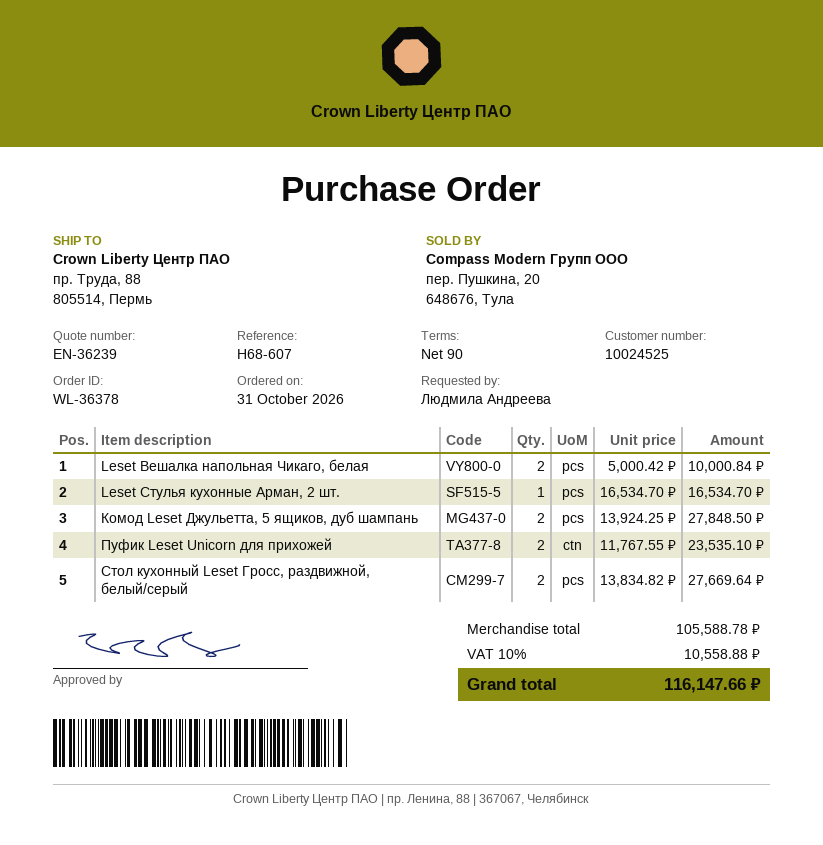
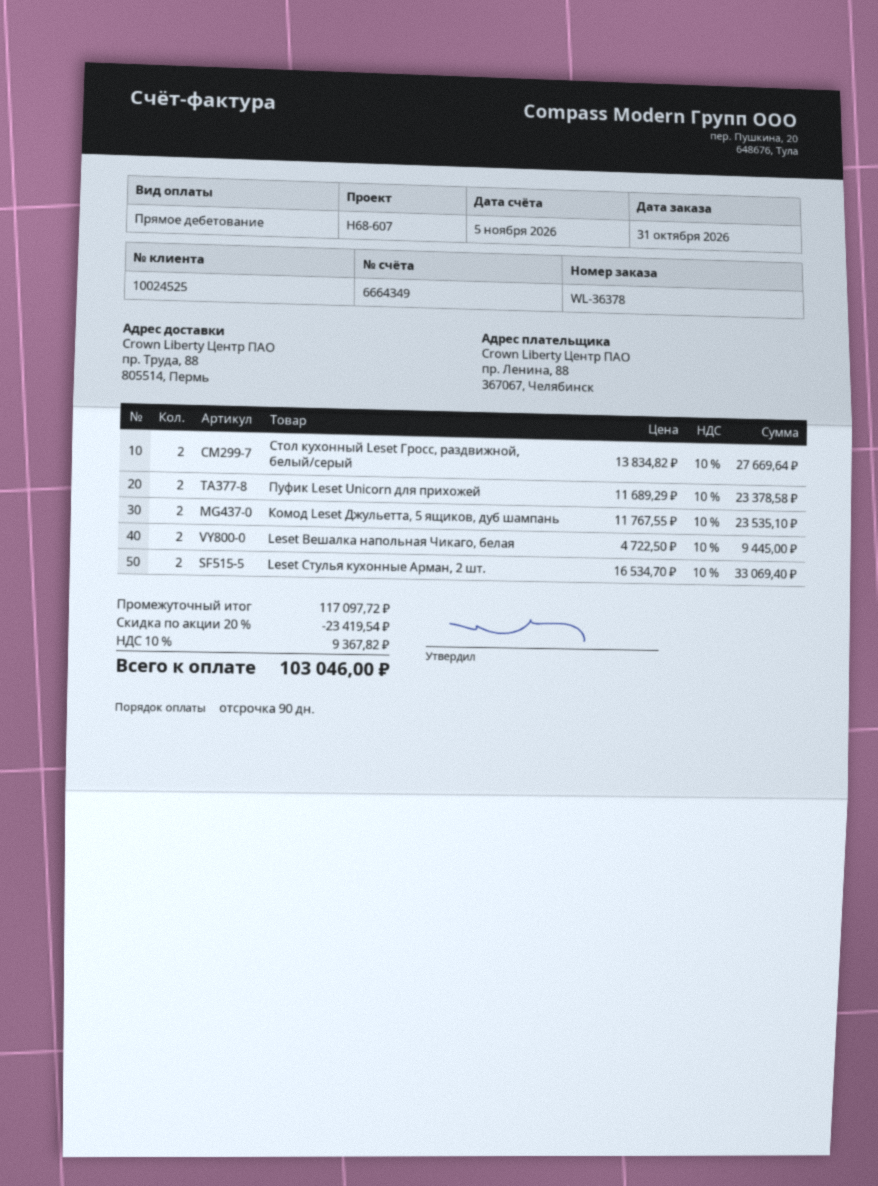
Leset Вешалка напольная Чикаго, белая: 2 x 5000.42 = 10000.84 -> 2 x 4722.50 = 9445.00
Leset Стулья кухонные Арман, 2 шт.: 1 x 16534.70 = 16534.70 -> 2 x 16534.70 = 33069.40
Комод Leset Джульетта, 5 ящиков, дуб шампань: 2 x 13924.25 = 27848.50 -> 2 x 11767.55 = 23535.10
Пуфик Leset Unicorn для прихожей: 2 x 11767.55 = 23535.10 -> 2 x 11689.29 = 23378.58
subtotal: 105588.78 -> 117097.72
discount: none -> 20% = 23419.54
tax: 10% = 10558.88 -> 10% = 9367.82
total: 116147.66 -> 103046.00

